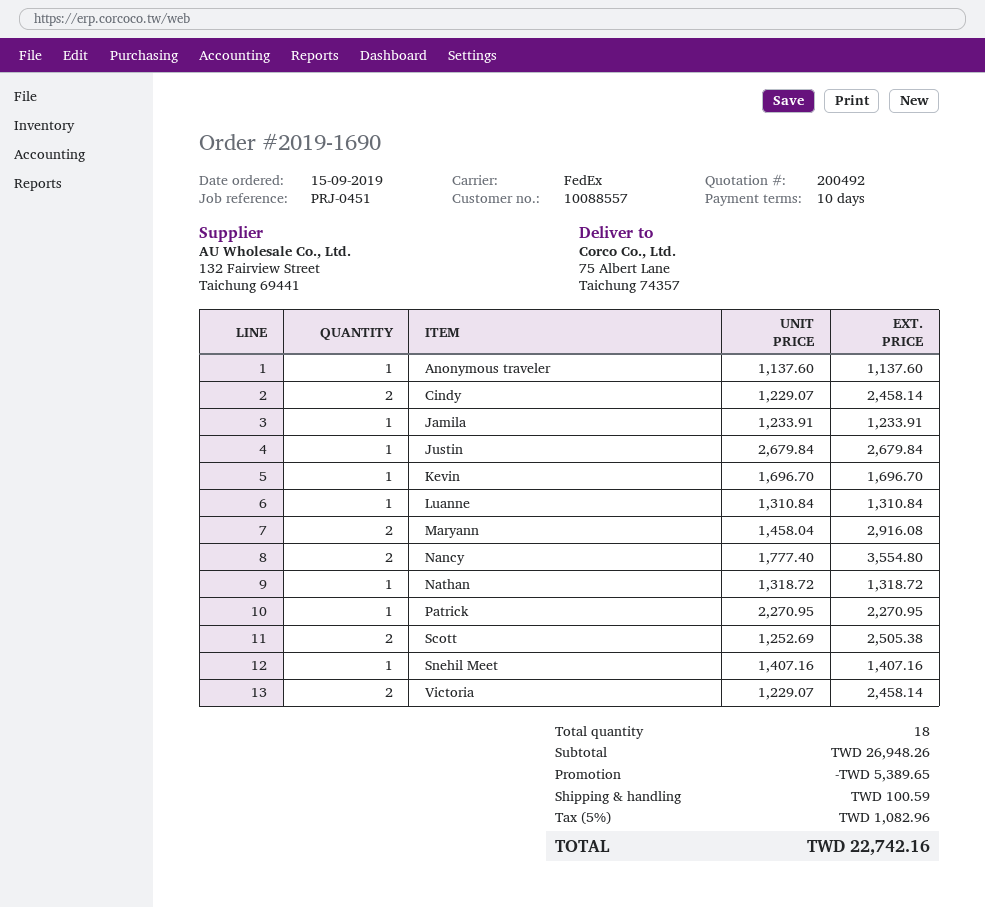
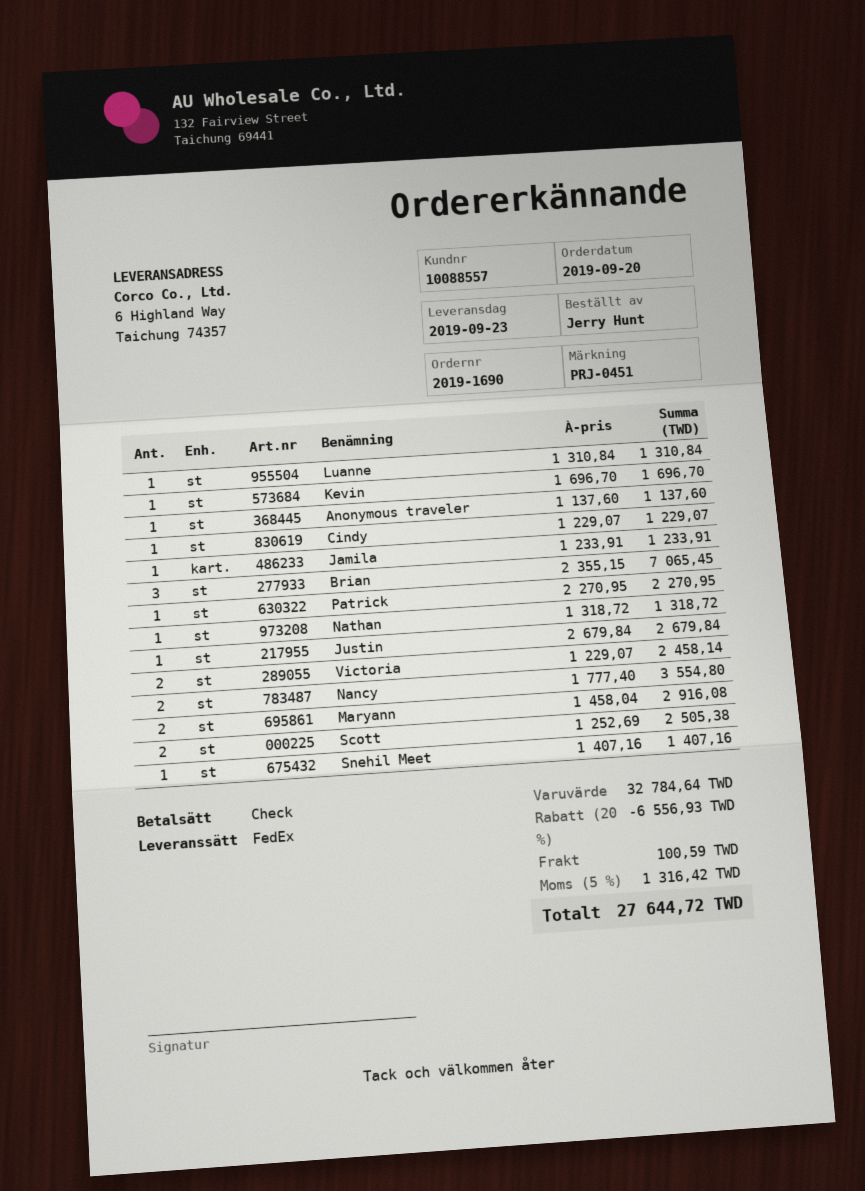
order date: 2019-09-15 -> 2019-09-20
ship to: 75 Albert Lane, Taichung 74357 -> 6 Highland Way, Taichung 74357
Cindy: 2 x 1229.07 = 2458.14 -> 1 x 1229.07 = 1229.07
Brian: none -> 3 x 2355.15 = 7065.45
subtotal: 26948.26 -> 32784.64
discount: 5389.65 -> 6556.93
tax: 5% = 1082.96 -> 5% = 1316.42
total: 22742.16 -> 27644.72

